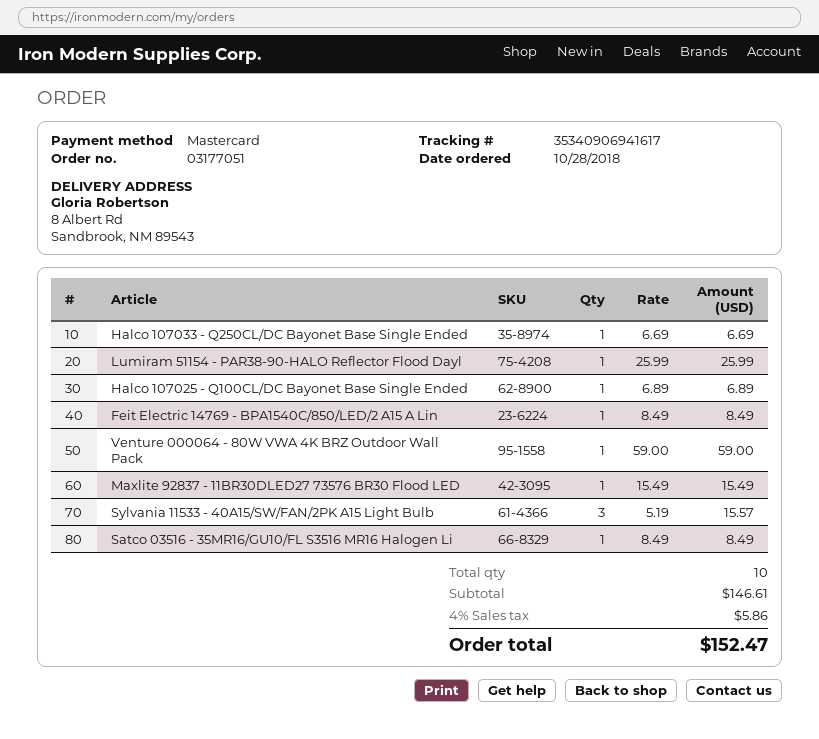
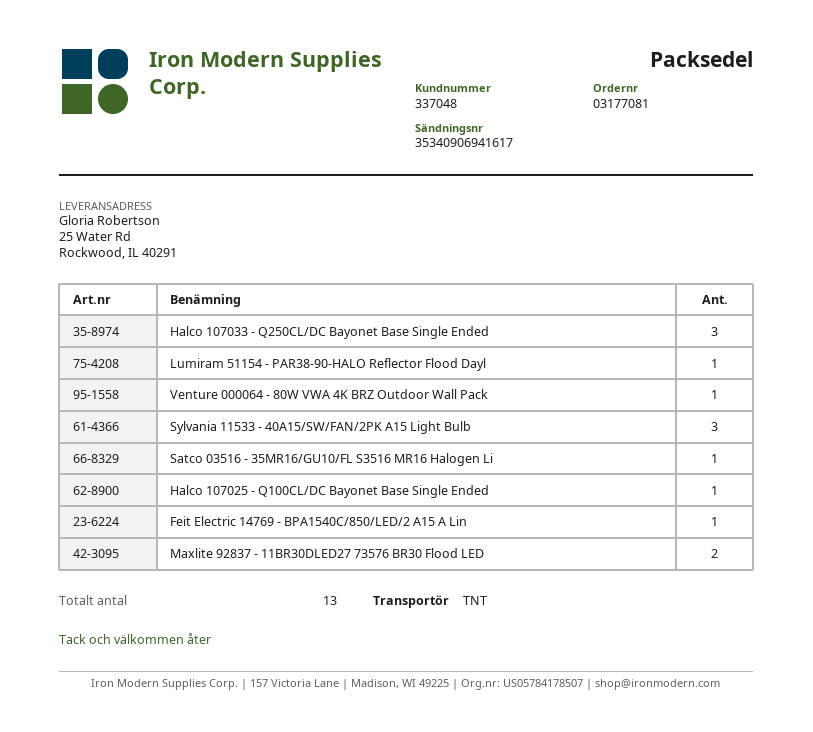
order number: 03177051 -> 03177081
ship to: 8 Albert Rd, Sandbrook, NM 89543 -> 25 Water Rd, Rockwood, IL 40291
Halco 107033 - Q250CL/DC Bayonet Base Single Ended: 1 -> 3
Maxlite 92837 - 11BR30DLED27 73576 BR30 Flood LED: 1 -> 2
total quantity: 10 -> 13

